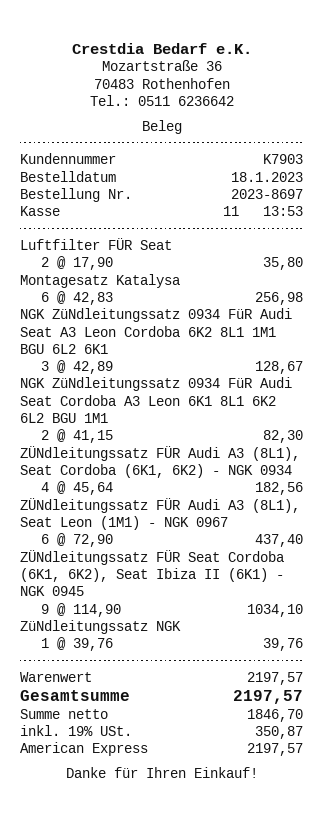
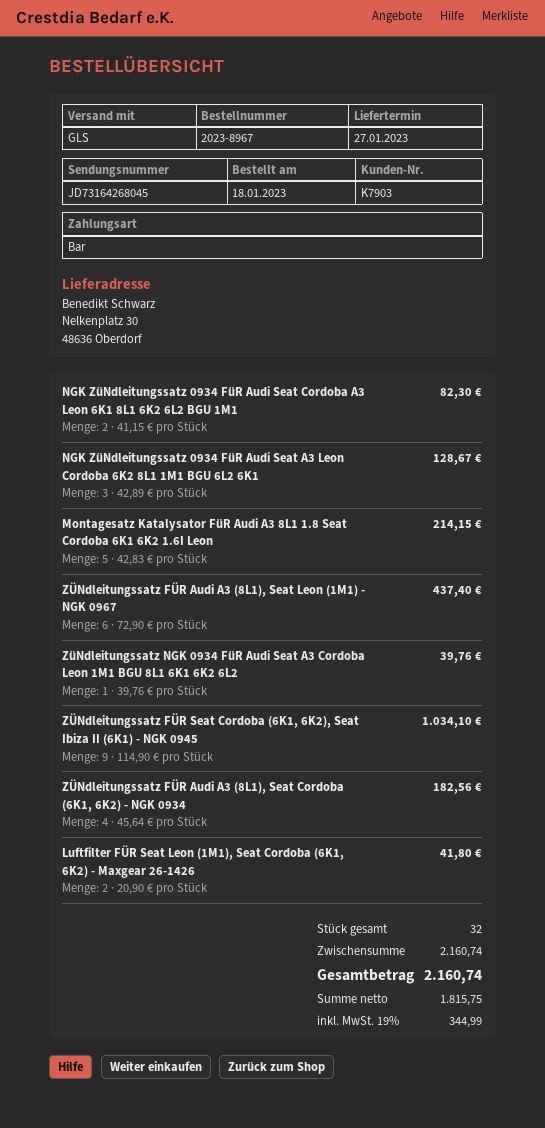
order number: 2023-8697 -> 2023-8967
payment method: American Express -> cash
Luftfilter FÜR Seat: 2 x 17.90 = 35.80 -> 2 x 20.90 = 41.80
Montagesatz Katalysa: 6 x 42.83 = 256.98 -> 5 x 42.83 = 214.15
subtotal: 2197.57 -> 2160.74
net: 1846.70 -> 1815.75
tax: 19% = 350.87 -> 19% = 344.99
total: 2197.57 -> 2160.74

